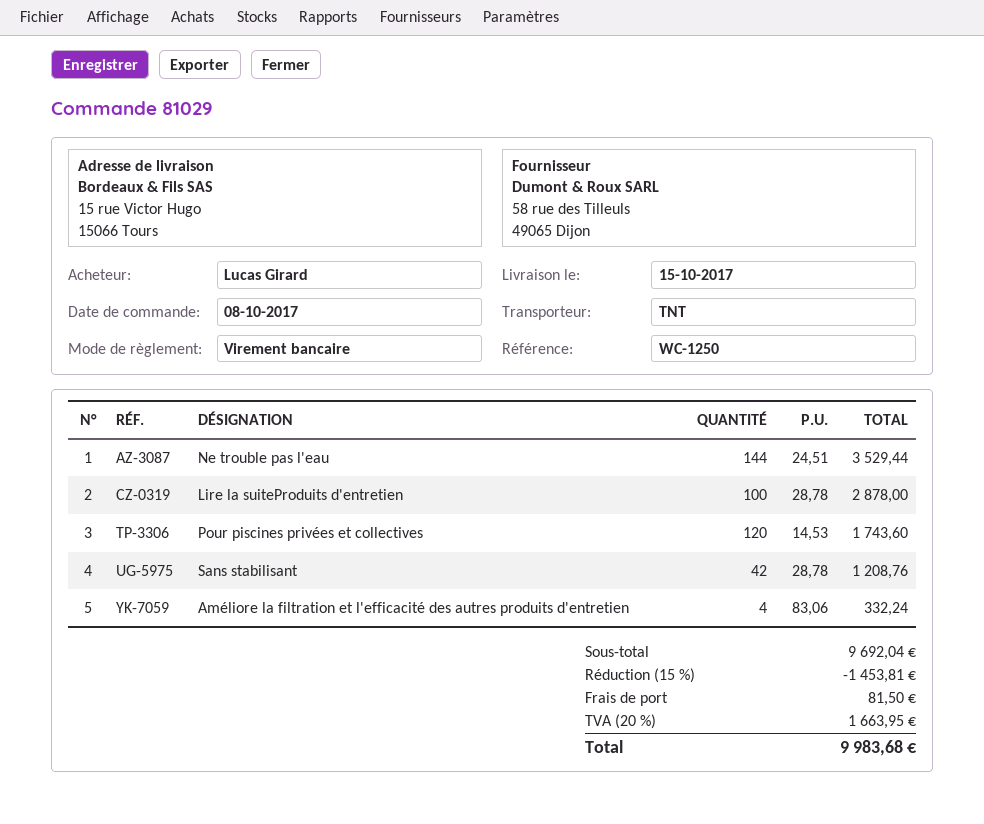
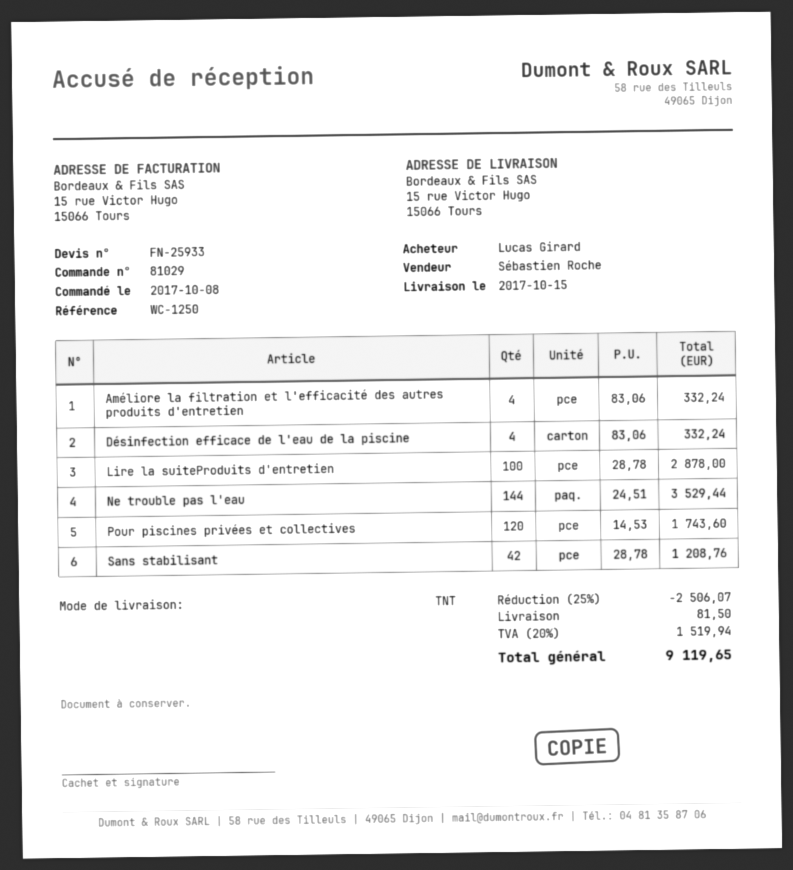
Désinfection efficace de l'eau de la piscine: none -> 4 x 83.06 = 332.24
discount: 15% = 1453.81 -> 25% = 2506.07
tax: 20% = 1663.95 -> 20% = 1519.94
total: 9983.68 -> 9119.65

